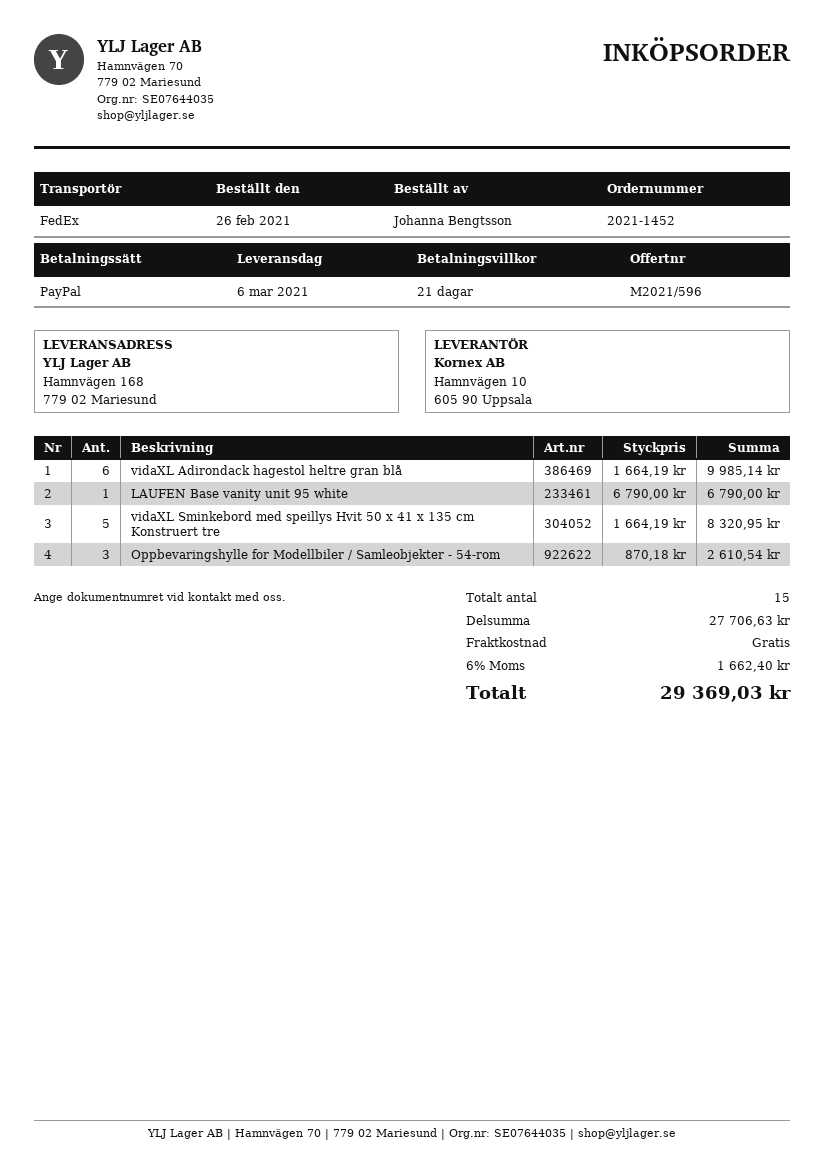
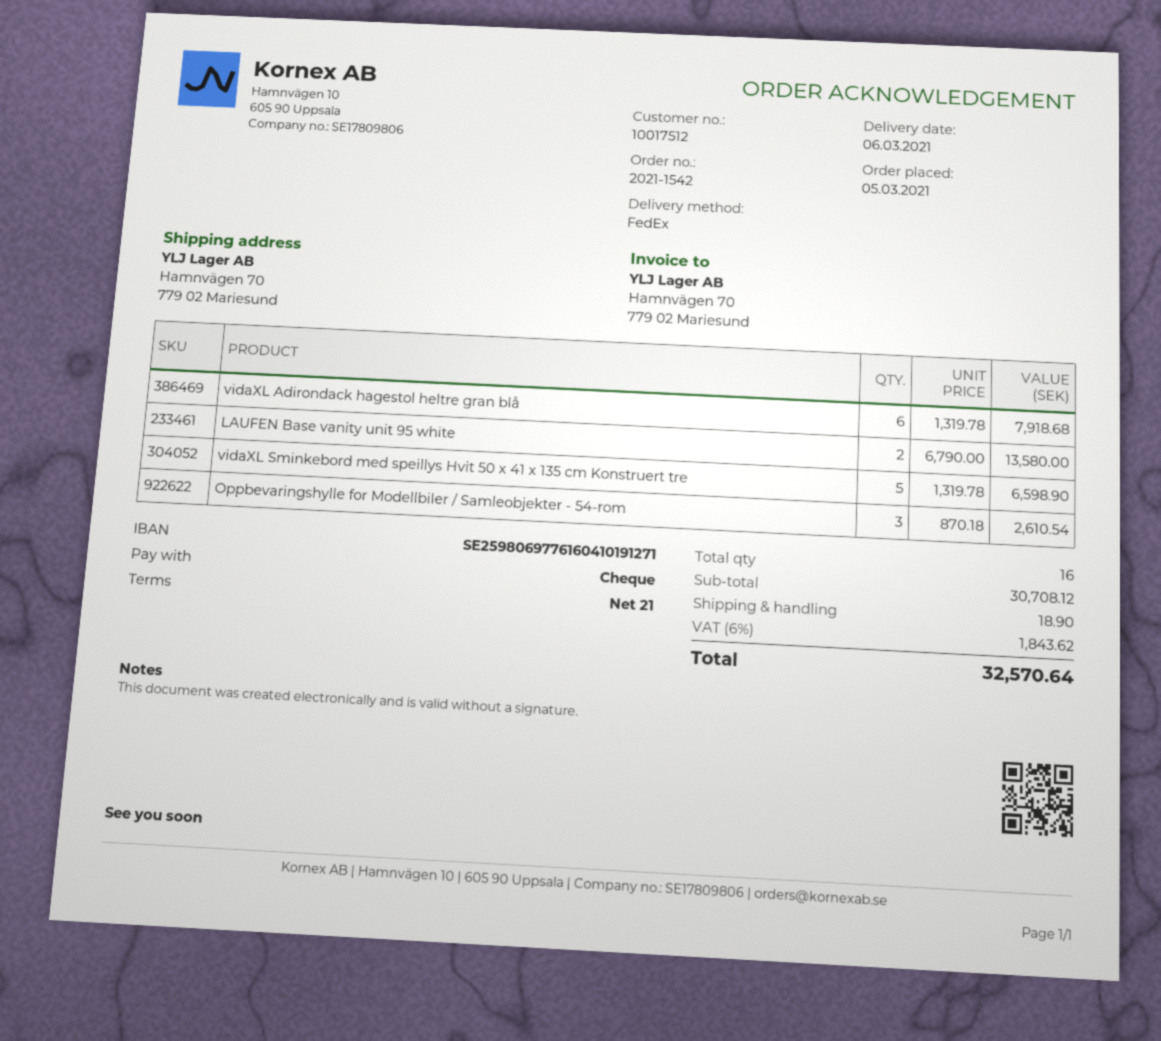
order number: 2021-1452 -> 2021-1542
order date: 2021-02-26 -> 2021-03-05
payment method: PayPal -> cheque
ship to: Hamnvägen 168, 779 02 Mariesund -> Hamnvägen 70, 779 02 Mariesund
vidaXL Adirondack hagestol heltre gran blå: 6 x 1664.19 = 9985.14 -> 6 x 1319.78 = 7918.68
LAUFEN Base vanity unit 95 white: 1 x 6790.00 = 6790.00 -> 2 x 6790.00 = 13580.00
vidaXL Sminkebord med speillys Hvit 50 x 41 x 135 cm Konstruert tre: 5 x 1664.19 = 8320.95 -> 5 x 1319.78 = 6598.90
total quantity: 15 -> 16
subtotal: 27706.63 -> 30708.12
shipping: 0.00 -> 18.90
tax: 6% = 1662.40 -> 6% = 1843.62
total: 29369.03 -> 32570.64

